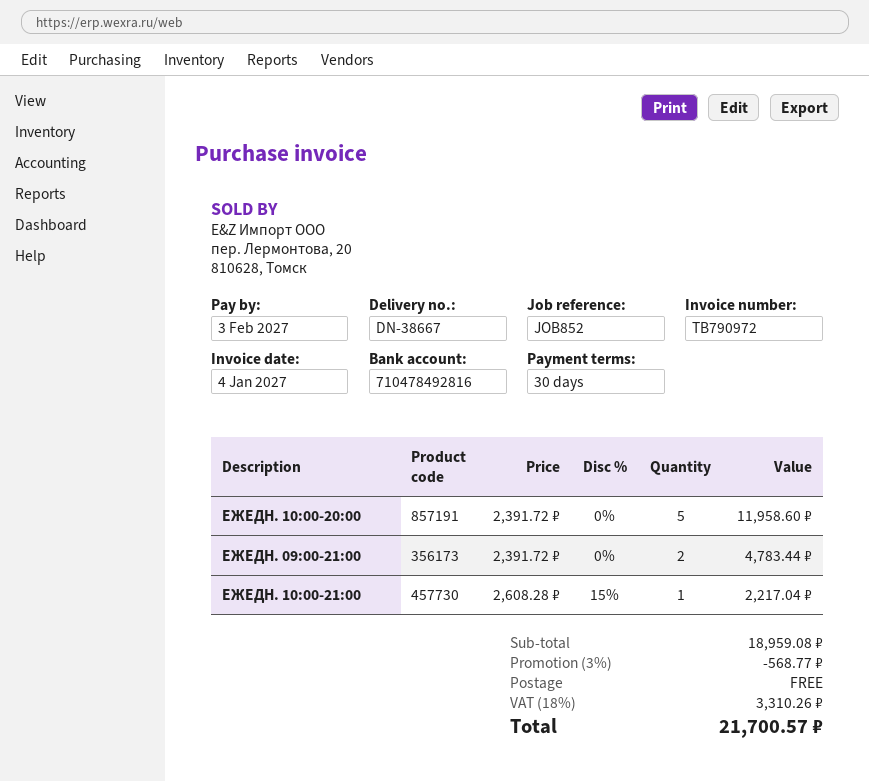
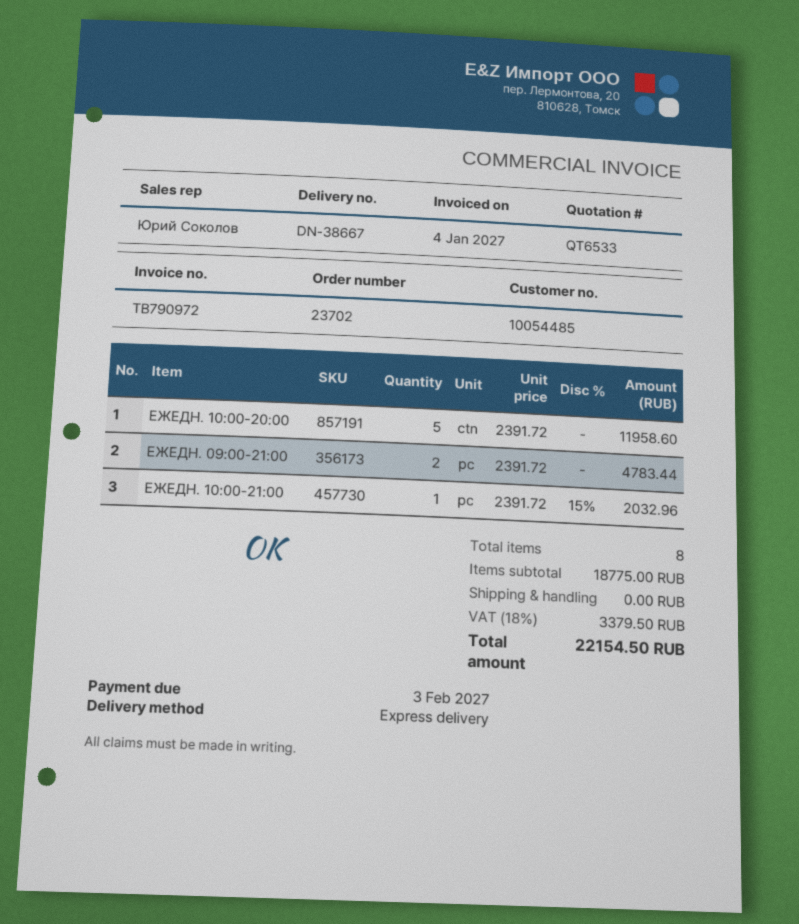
ЕЖЕДН. 10:00-21:00: 1 x 2608.28 - 15% = 2217.04 -> 1 x 2391.72 - 15% = 2032.96
subtotal: 18959.08 -> 18775.00
discount: 3% = 568.77 -> none
tax: 18% = 3310.26 -> 18% = 3379.50
total: 21700.57 -> 22154.50

